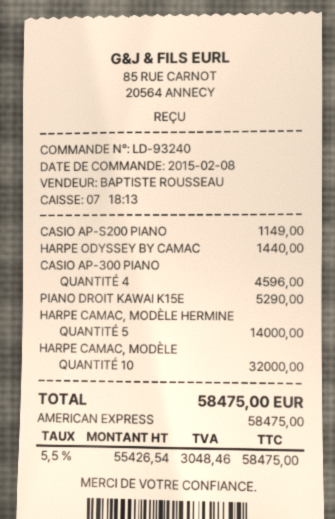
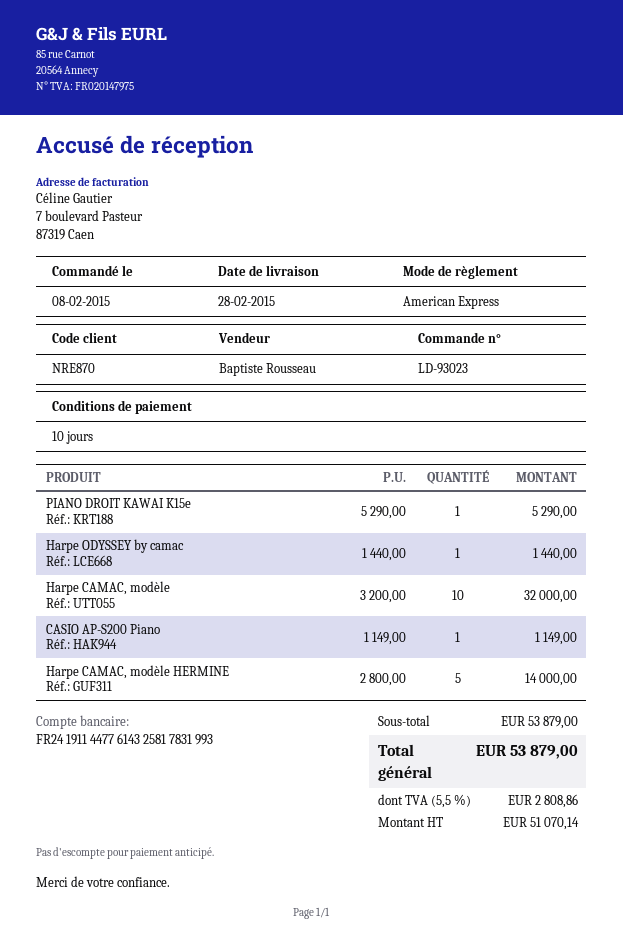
order number: LD-93240 -> LD-93023
CASIO AP-300 PIANO: 4 for 4596.00 -> none
net: 55426.54 -> 51070.14
tax: 5.5% = 3048.46 -> 5.5% = 2808.86
total: 58475.00 -> 53879.00

